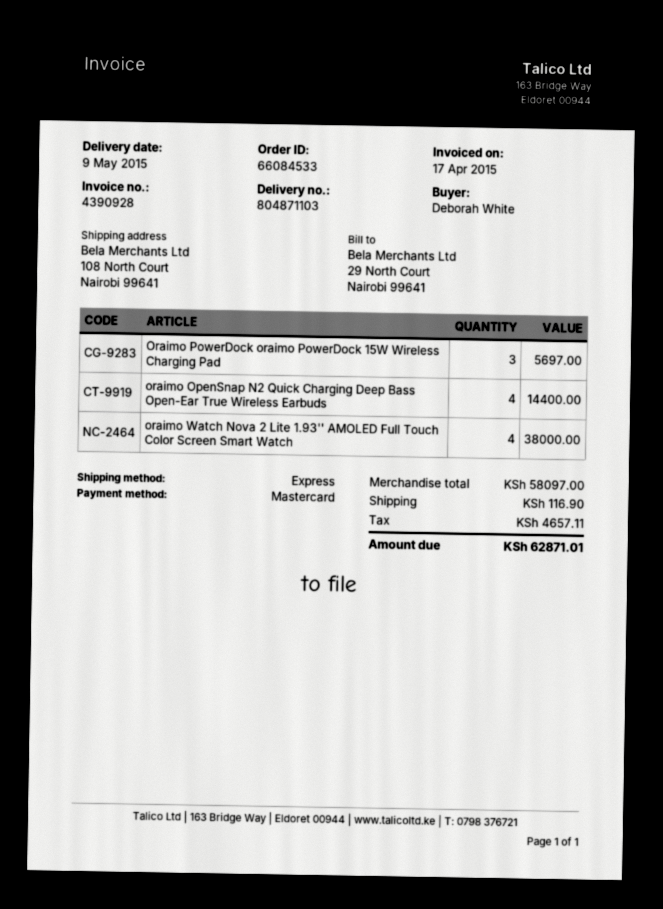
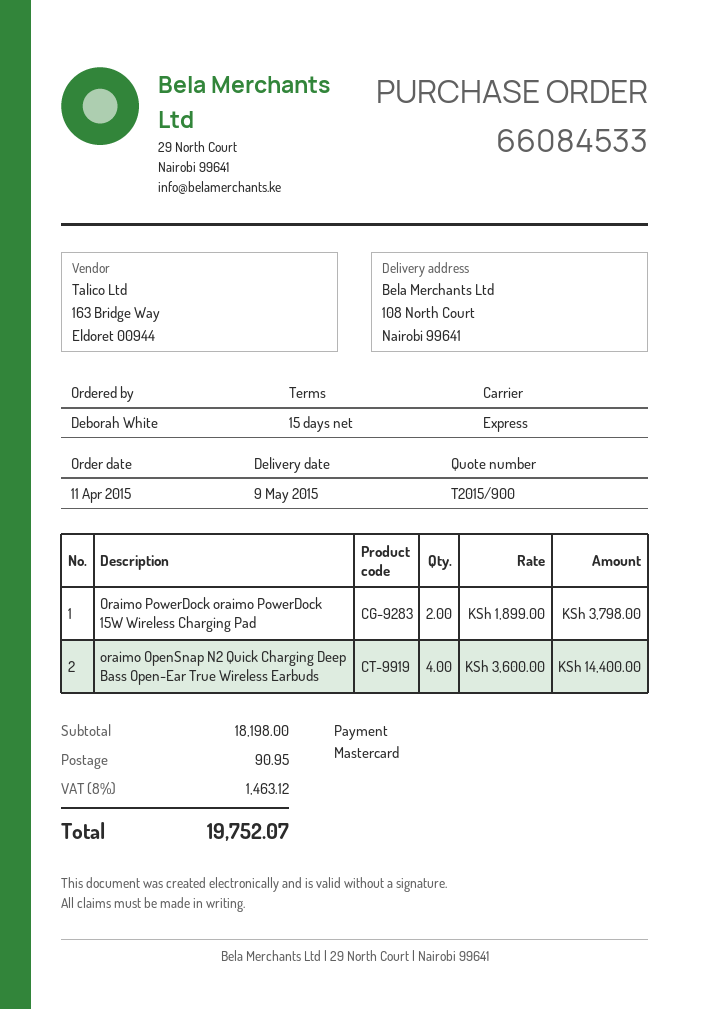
Oraimo PowerDock oraimo PowerDock 15W Wireless Charging Pad: 3 for 5697.00 -> 2 for 3798.00
oraimo Watch Nova 2 Lite 1.93'' AMOLED Full Touch Color Screen Smart Watch: 4 for 38000.00 -> none
subtotal: 58097.00 -> 18198.00
shipping: 116.90 -> 90.95
tax: 4657.11 -> 1463.12
total: 62871.01 -> 19752.07

